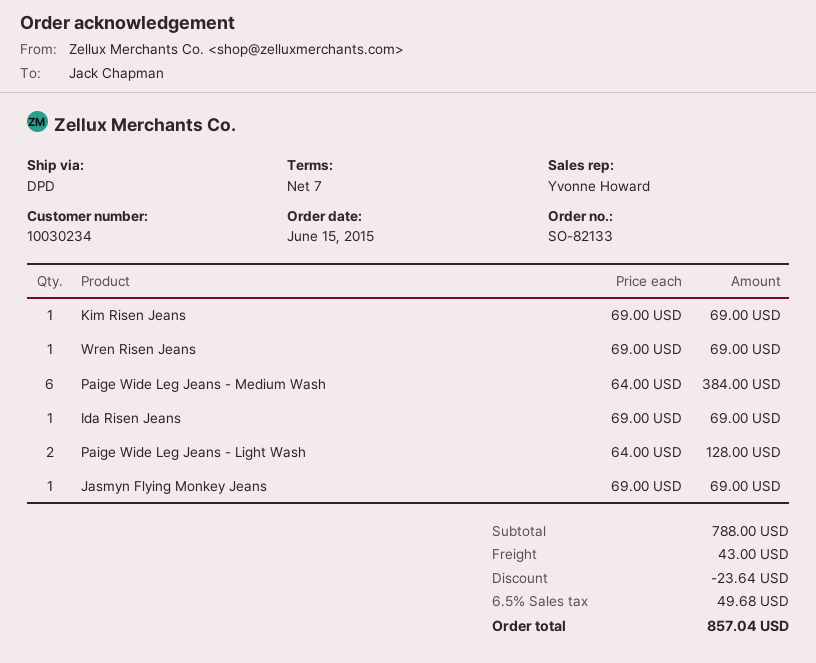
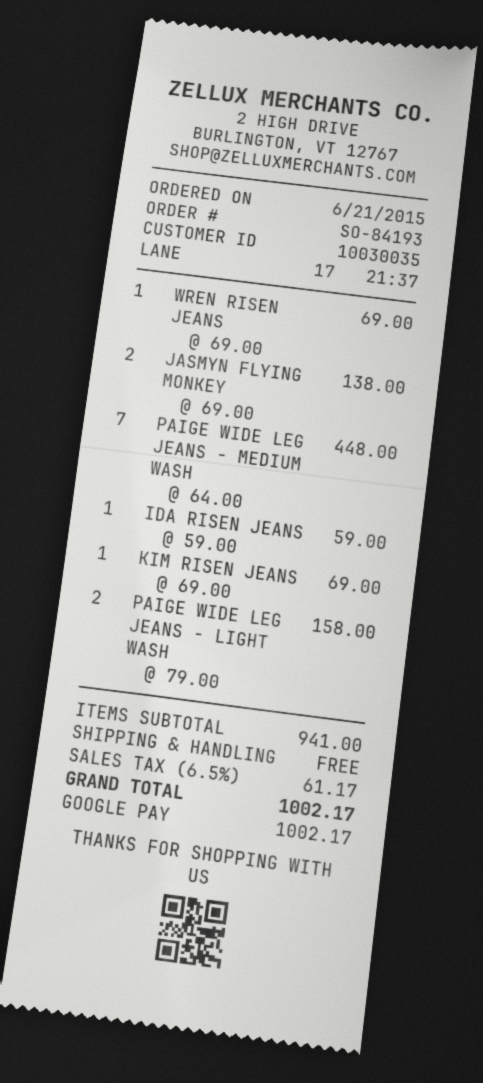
order number: SO-82133 -> SO-84193
order date: 2015-06-15 -> 2015-06-21
customer number: 10030234 -> 10030035
Paige Wide Leg Jeans - Medium Wash: 6 x 64.00 = 384.00 -> 7 x 64.00 = 448.00
Ida Risen Jeans: 1 x 69.00 = 69.00 -> 1 x 59.00 = 59.00
Paige Wide Leg Jeans - Light Wash: 2 x 64.00 = 128.00 -> 2 x 79.00 = 158.00
Jasmyn Flying Monkey Jeans: 1 x 69.00 = 69.00 -> 2 x 69.00 = 138.00
subtotal: 788.00 -> 941.00
discount: 23.64 -> none
shipping: 43.00 -> 0.00
tax: 6.5% = 49.68 -> 6.5% = 61.17
total: 857.04 -> 1002.17

